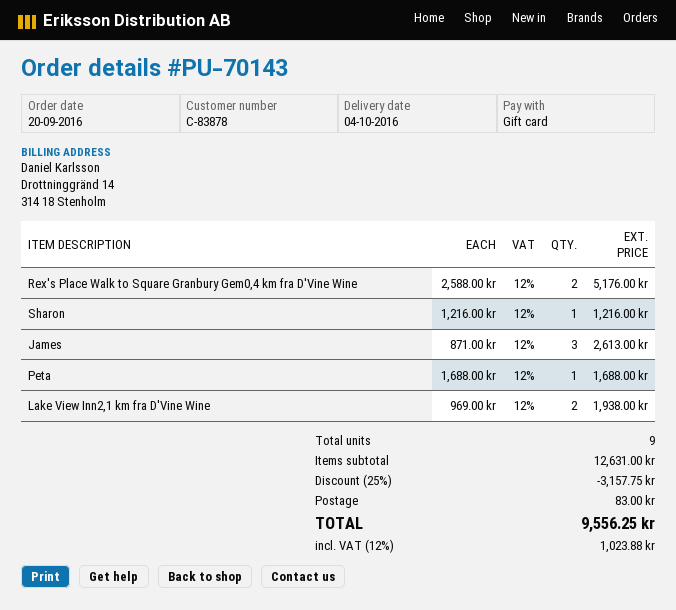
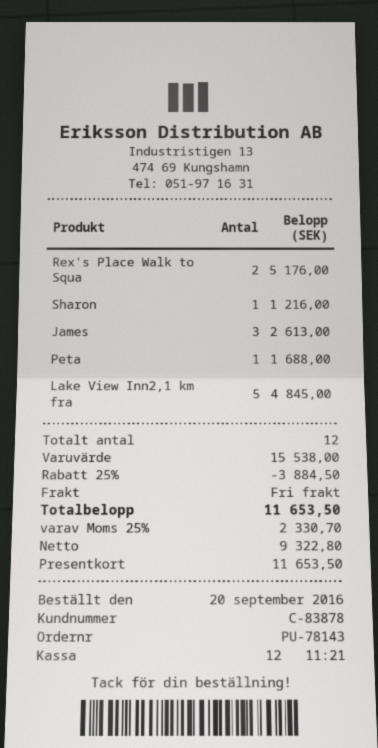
order number: PU-70143 -> PU-78143
Lake View Inn2,1 km fra D'Vine Wine: 2 for 1938.00 -> 5 for 4845.00
total quantity: 9 -> 12
subtotal: 12631.00 -> 15538.00
discount: 25% = 3157.75 -> 25% = 3884.50
shipping: 83.00 -> 0.00
tax: 12% = 1023.88 -> 25% = 2330.70
total: 9556.25 -> 11653.50

